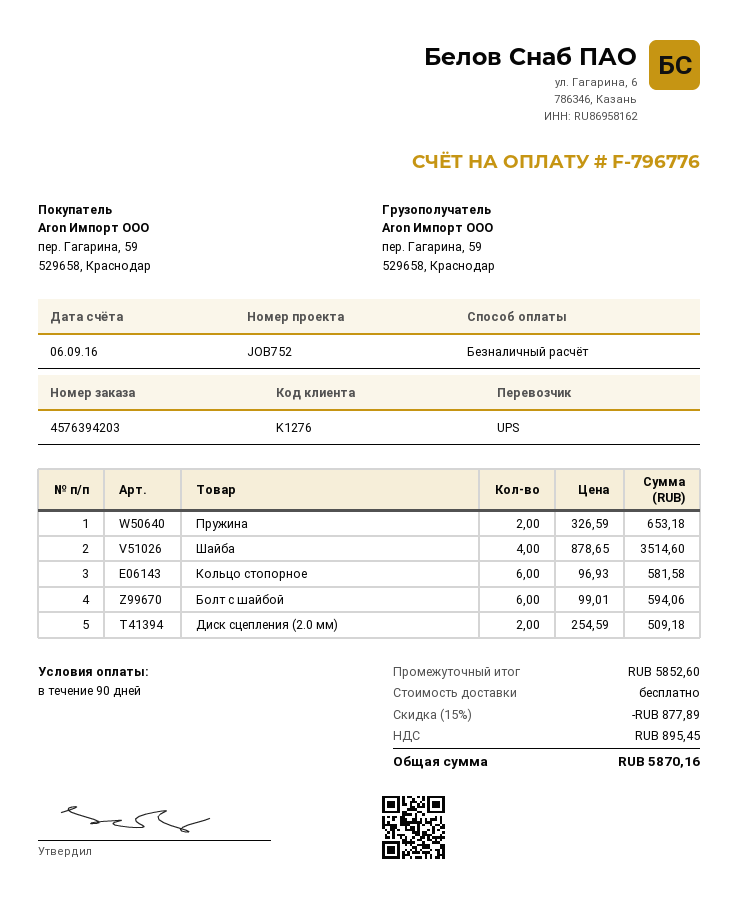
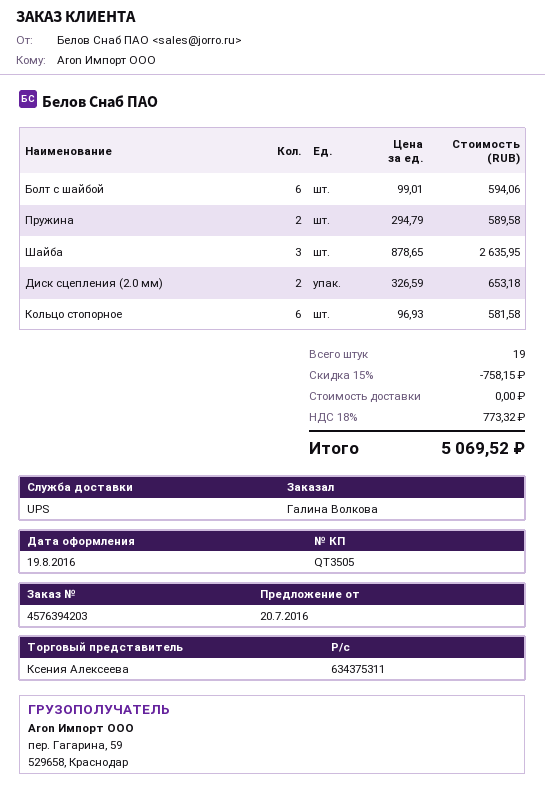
Пружина: 2 x 326.59 = 653.18 -> 2 x 294.79 = 589.58
Шайба: 4 x 878.65 = 3514.60 -> 3 x 878.65 = 2635.95
Диск сцепления (2.0 мм): 2 x 254.59 = 509.18 -> 2 x 326.59 = 653.18
discount: 15% = 877.89 -> 15% = 758.15
tax: 895.45 -> 773.32
total: 5870.16 -> 5069.52

